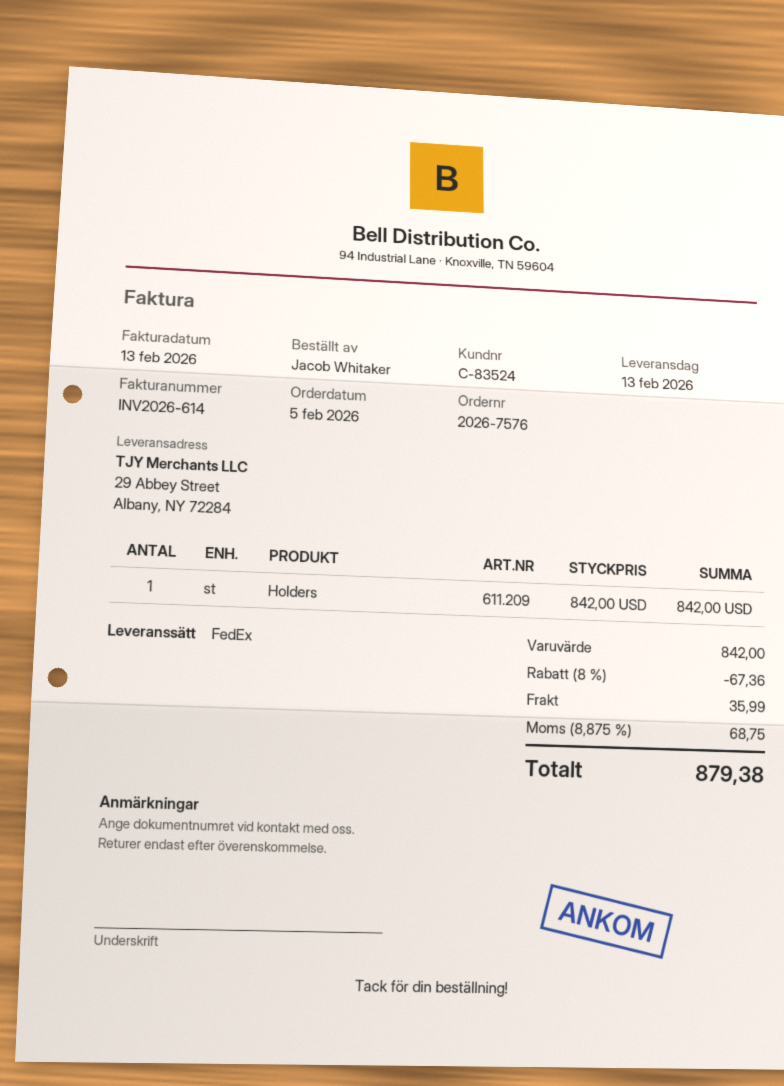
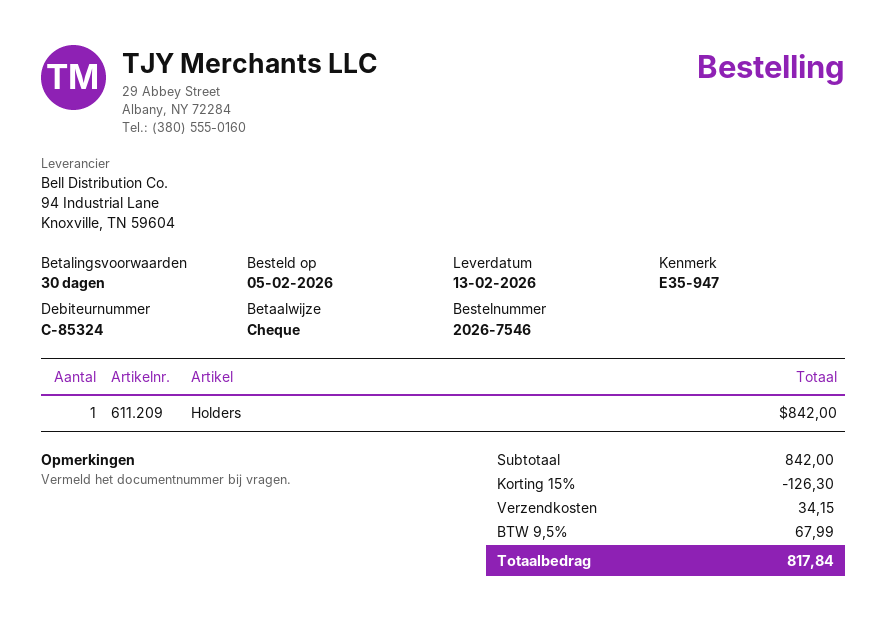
order number: 2026-7576 -> 2026-7546
customer number: C-83524 -> C-85324
discount: 8% = 67.36 -> 15% = 126.30
shipping: 35.99 -> 34.15
tax: 8.875% = 68.75 -> 9.5% = 67.99
total: 879.38 -> 817.84

